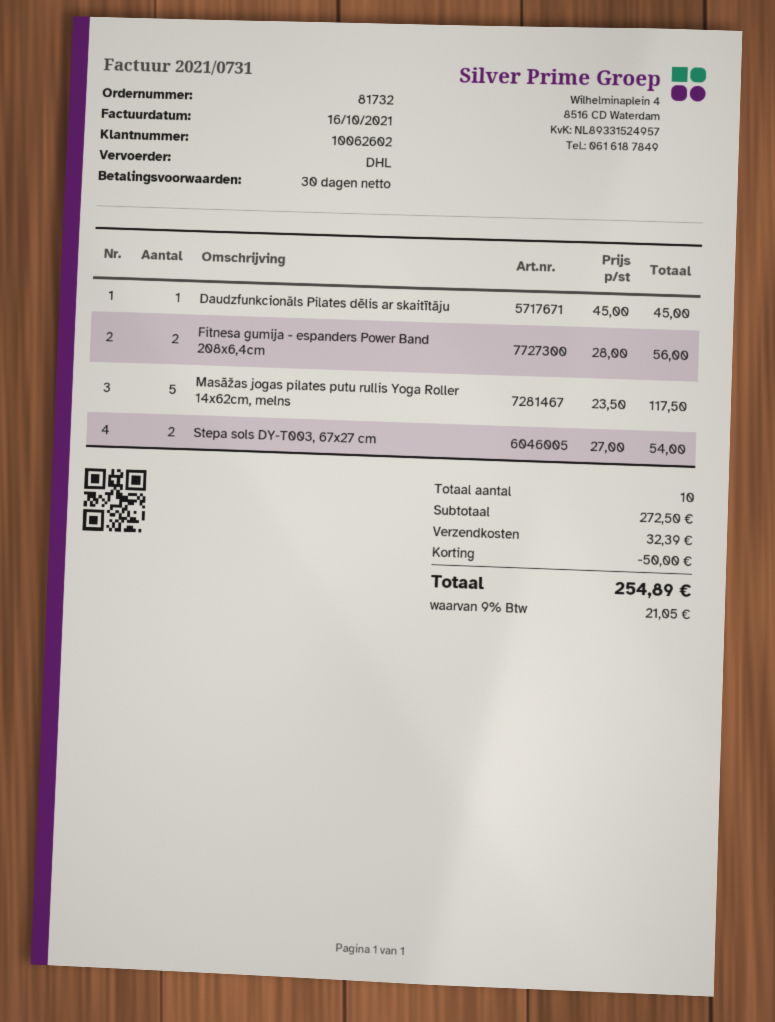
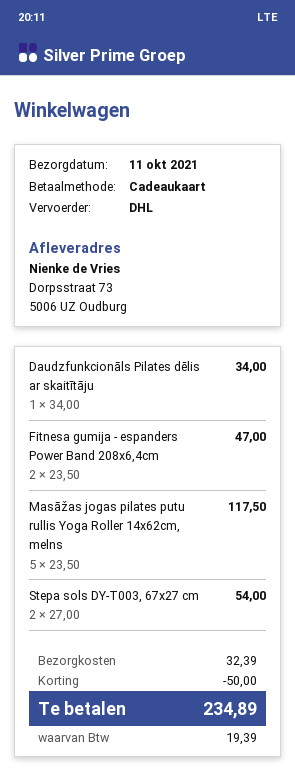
Daudzfunkcionāls Pilates dēlis ar skaitītāju: 1 x 45.00 = 45.00 -> 1 x 34.00 = 34.00
Fitnesa gumija - espanders Power Band 208x6,4cm: 2 x 28.00 = 56.00 -> 2 x 23.50 = 47.00
tax: 21.05 -> 19.39
total: 254.89 -> 234.89

